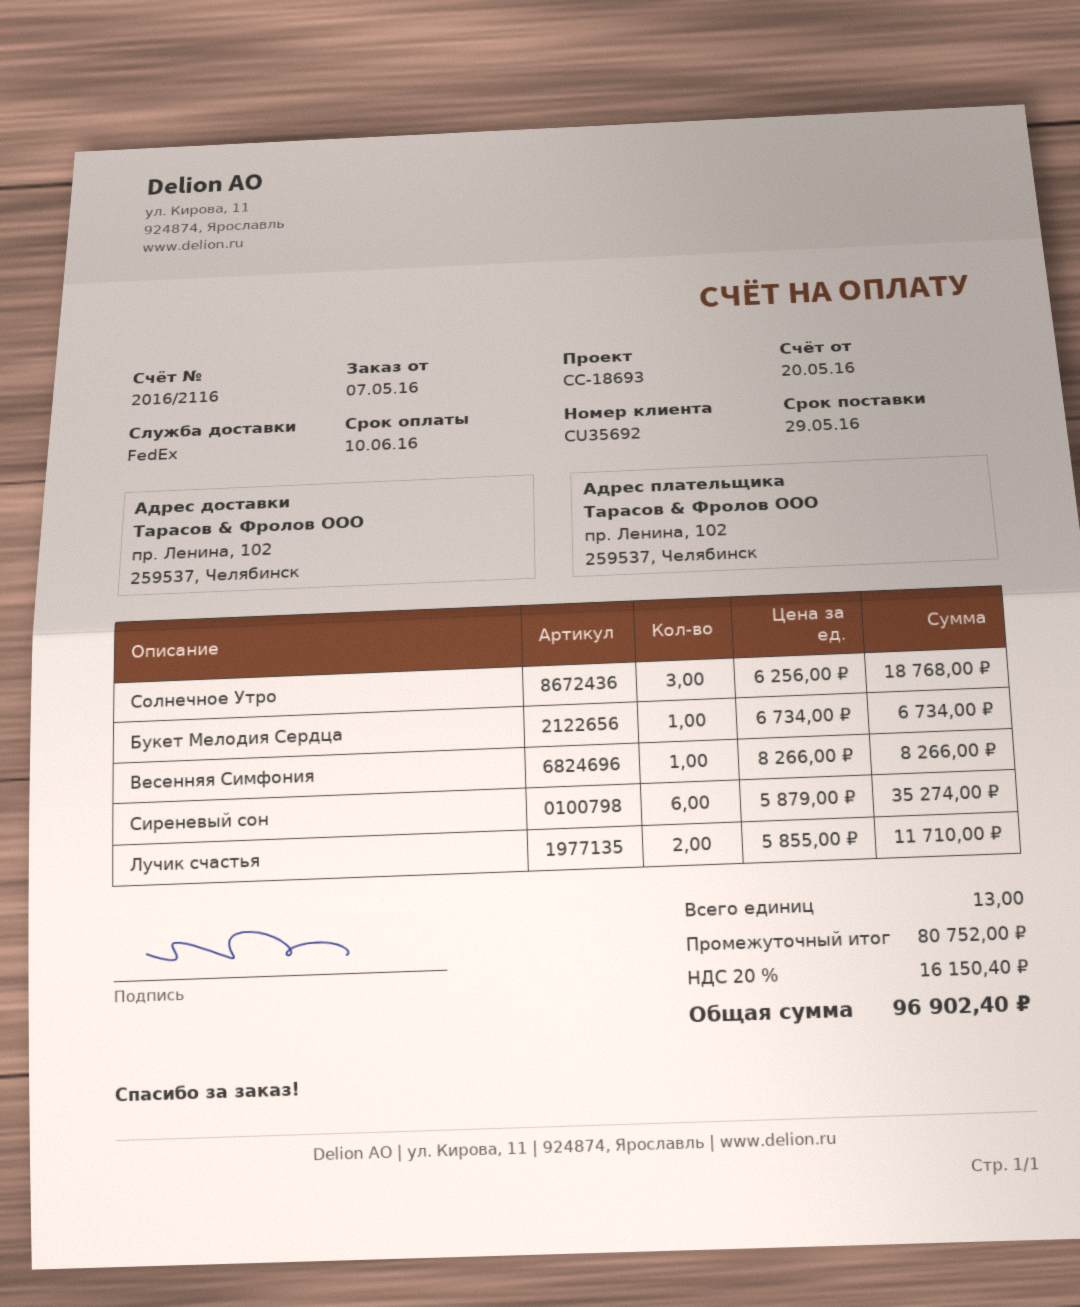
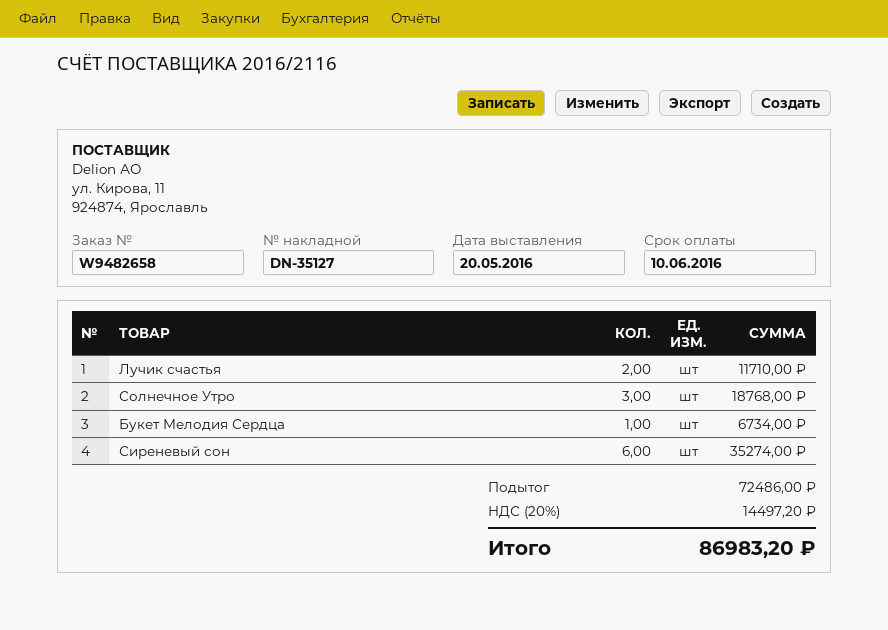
Весенняя Симфония: 1 for 8266.00 -> none
subtotal: 80752.00 -> 72486.00
tax: 20% = 16150.40 -> 20% = 14497.20
total: 96902.40 -> 86983.20

